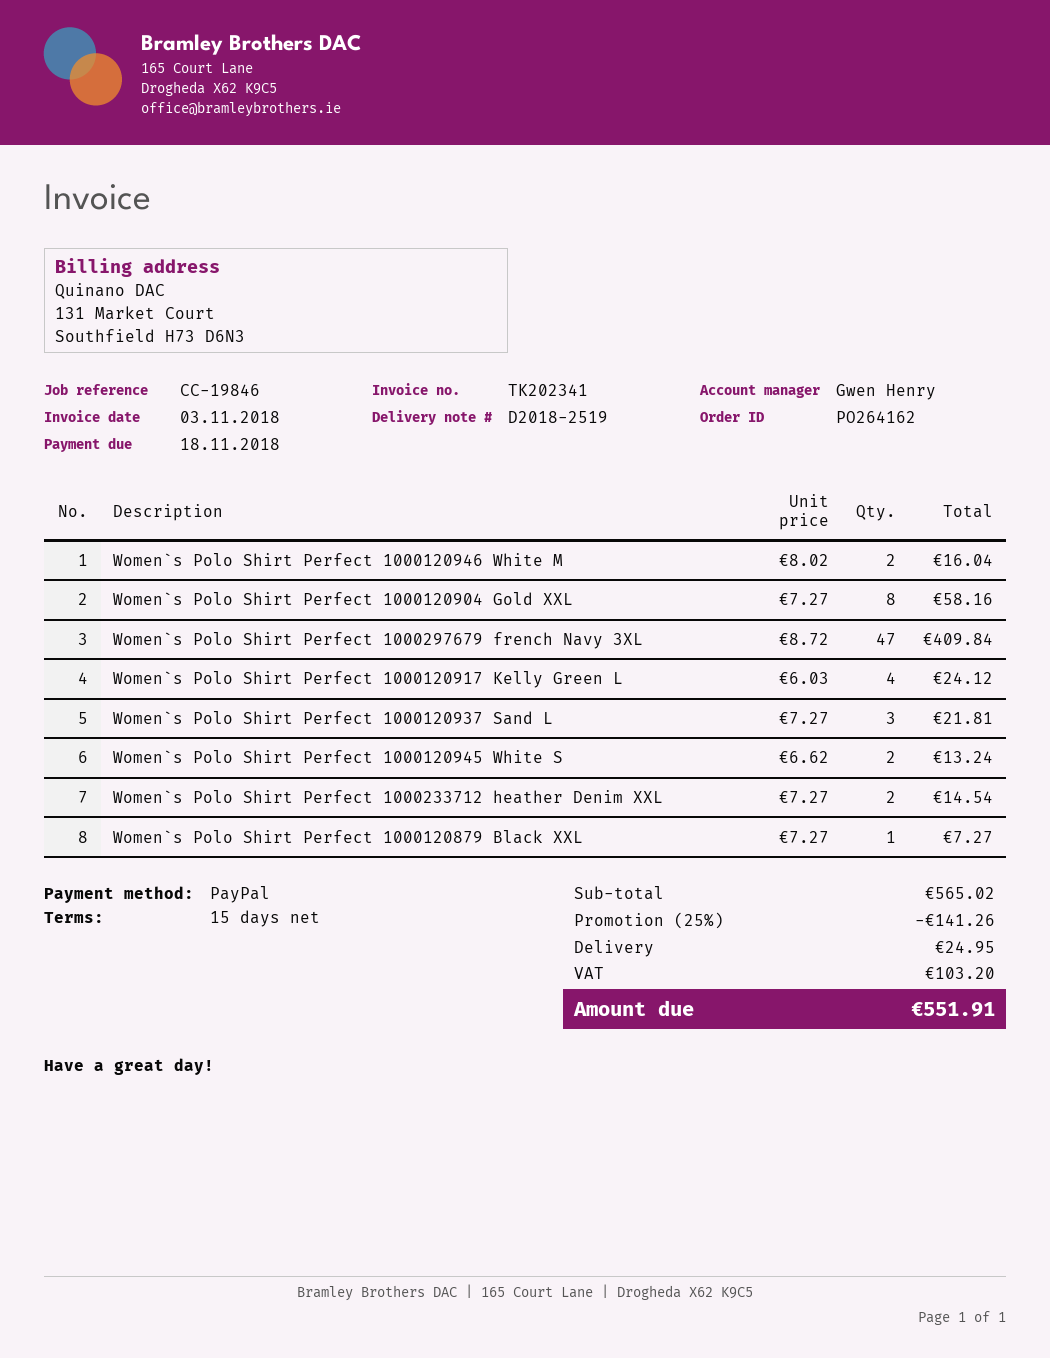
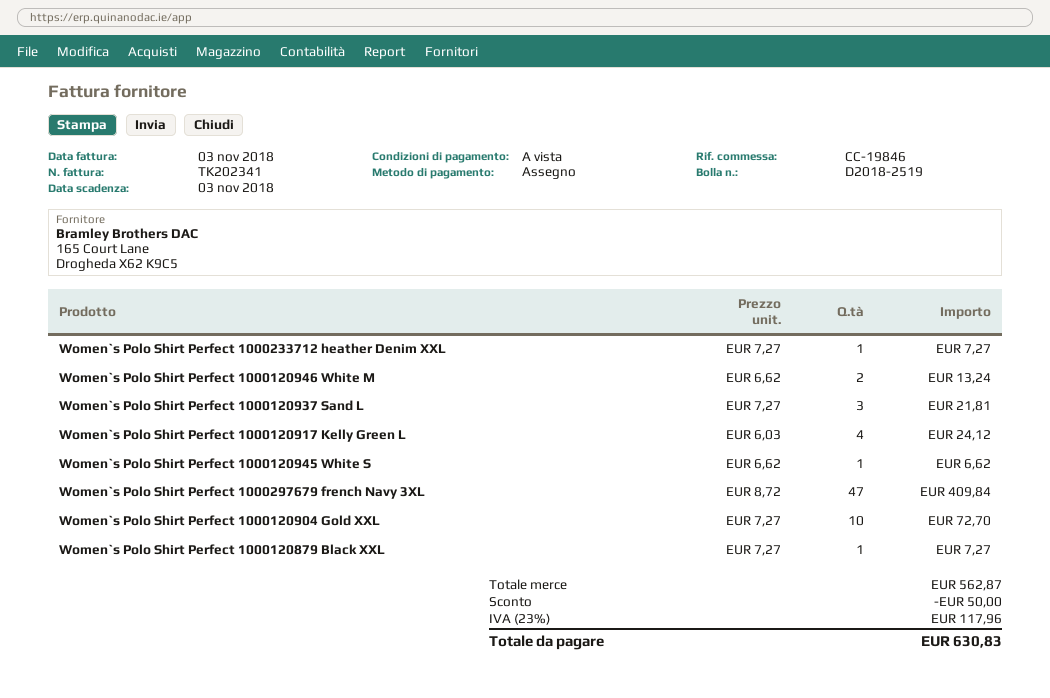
payment terms: 15 days -> on receipt
due date: 2018-11-18 -> 2018-11-03
payment method: PayPal -> cheque
Women`s Polo Shirt Perfect 1000120946 White M: 2 x 8.02 = 16.04 -> 2 x 6.62 = 13.24
Women`s Polo Shirt Perfect 1000120904 Gold XXL: 8 x 7.27 = 58.16 -> 10 x 7.27 = 72.70
Women`s Polo Shirt Perfect 1000120945 White S: 2 x 6.62 = 13.24 -> 1 x 6.62 = 6.62
Women`s Polo Shirt Perfect 1000233712 heather Denim XXL: 2 x 7.27 = 14.54 -> 1 x 7.27 = 7.27
subtotal: 565.02 -> 562.87
discount: 141.26 -> 50.00
shipping: 24.95 -> none
tax: 103.20 -> 117.96
total: 551.91 -> 630.83

